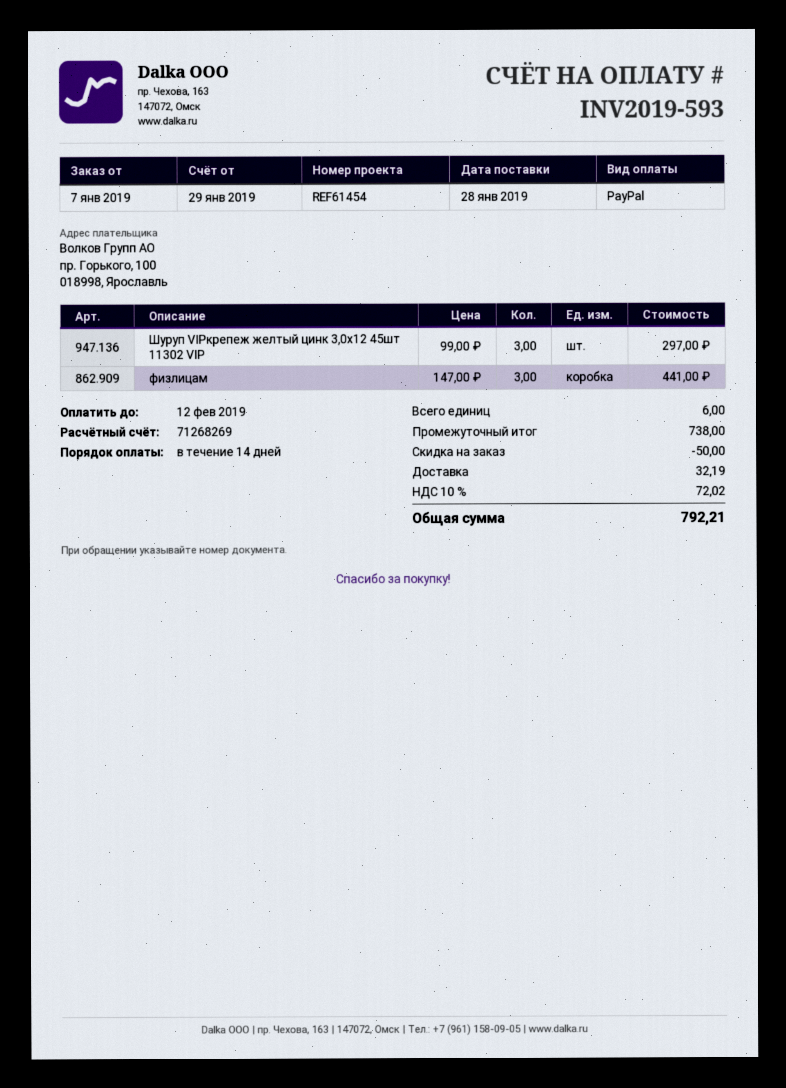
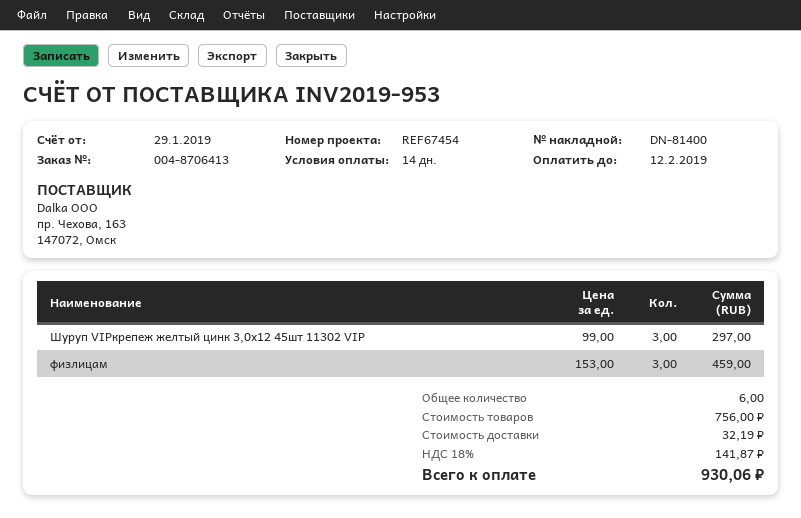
invoice number: INV2019-593 -> INV2019-953
reference: REF61454 -> REF67454
физлицам: 3 x 147.00 = 441.00 -> 3 x 153.00 = 459.00
subtotal: 738.00 -> 756.00
discount: 50.00 -> none
tax: 10% = 72.02 -> 18% = 141.87
total: 792.21 -> 930.06

